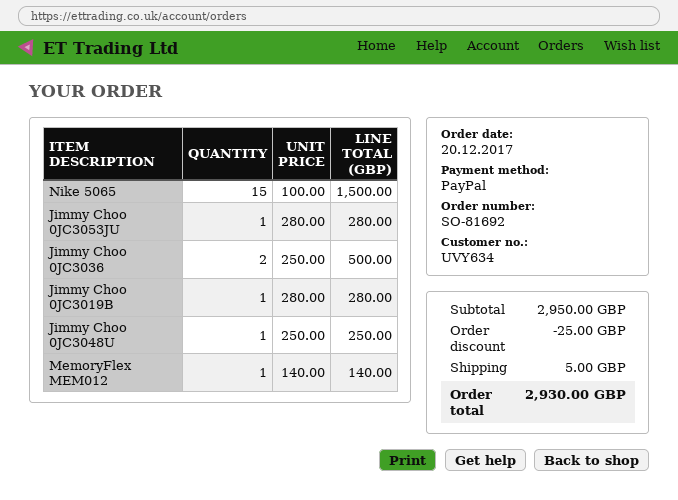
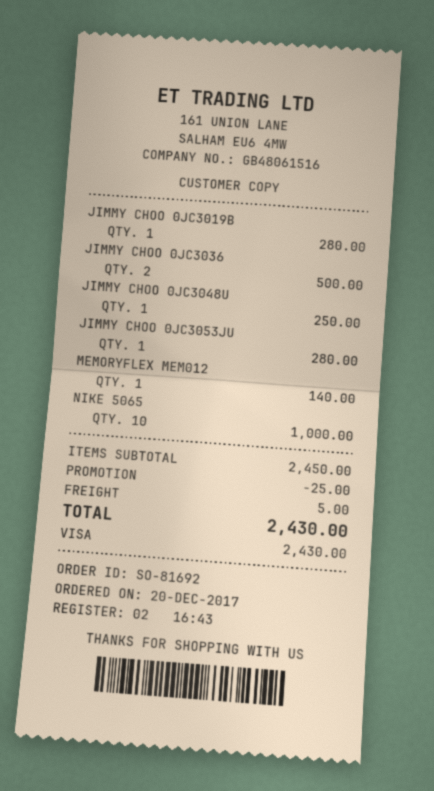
payment method: PayPal -> Visa
Nike 5065: 15 for 1500.00 -> 10 for 1000.00
subtotal: 2950.00 -> 2450.00
total: 2930.00 -> 2430.00

